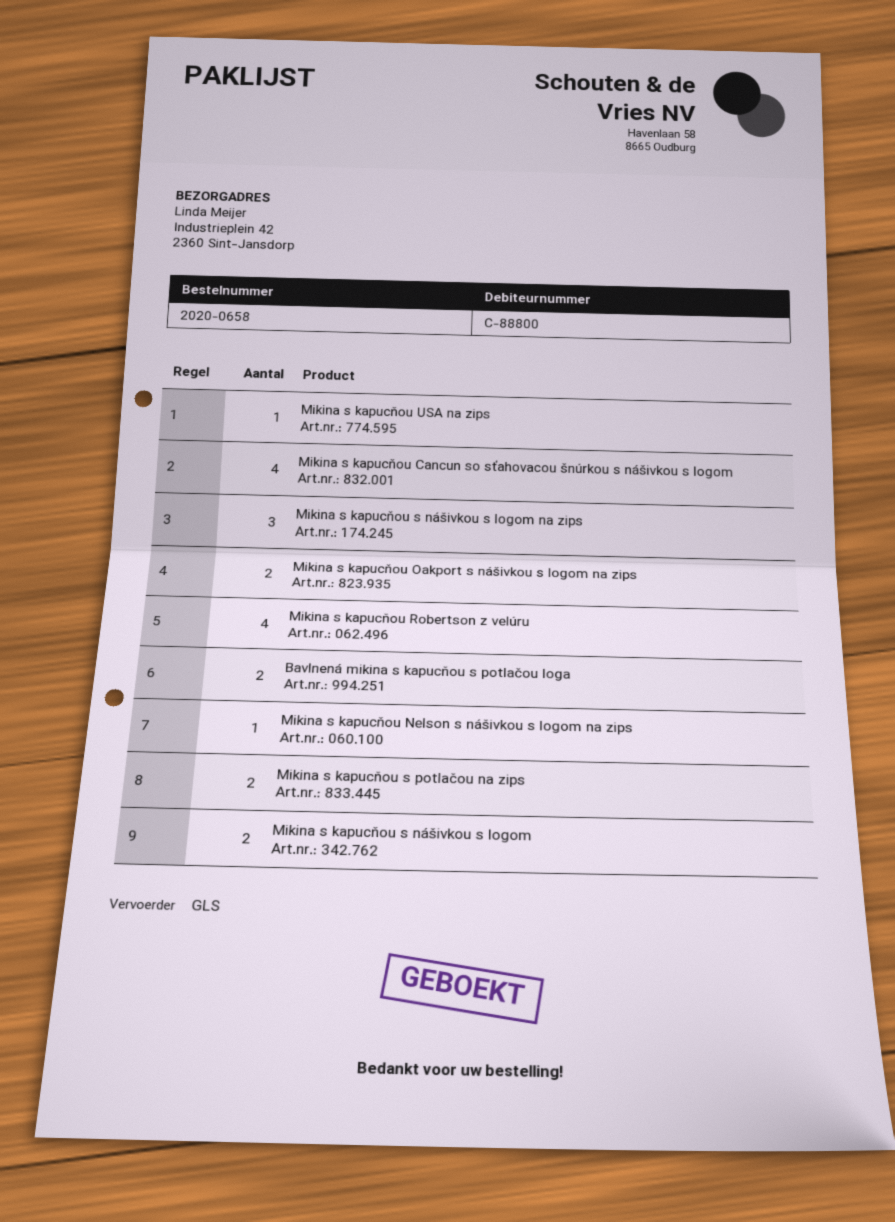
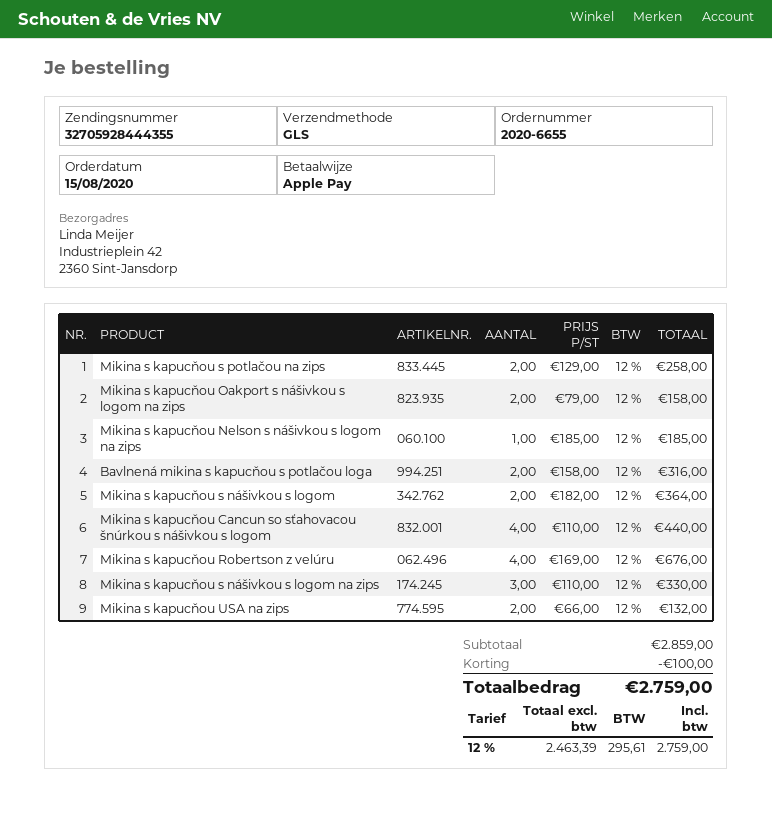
order number: 2020-0658 -> 2020-6655
Mikina s kapucňou USA na zips: 1 -> 2

